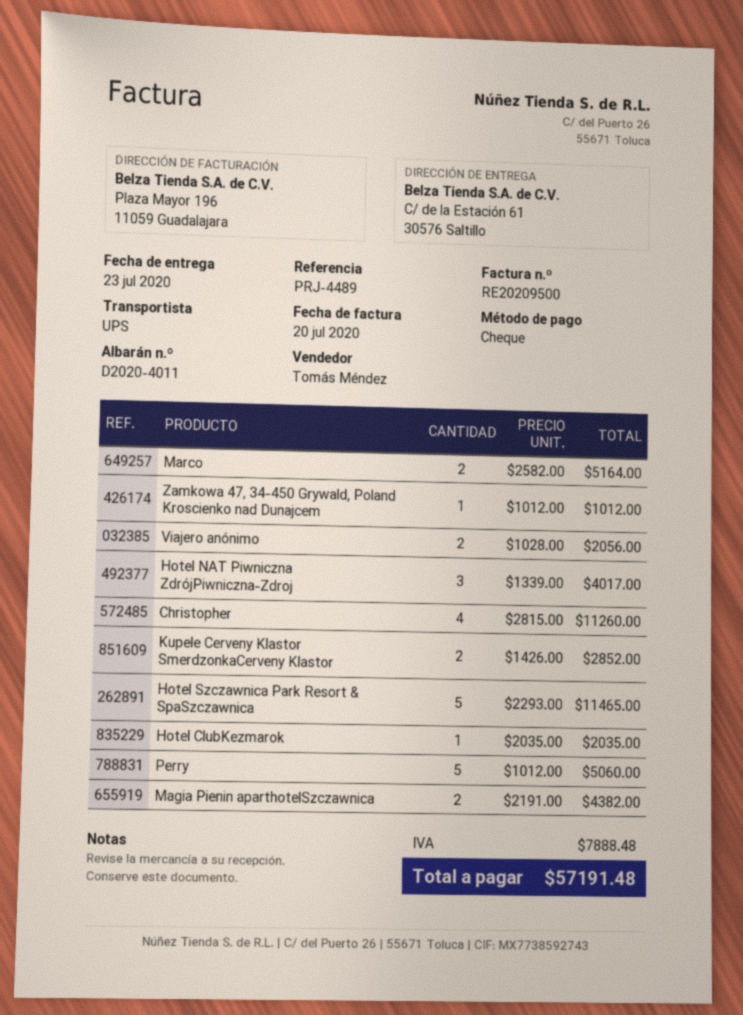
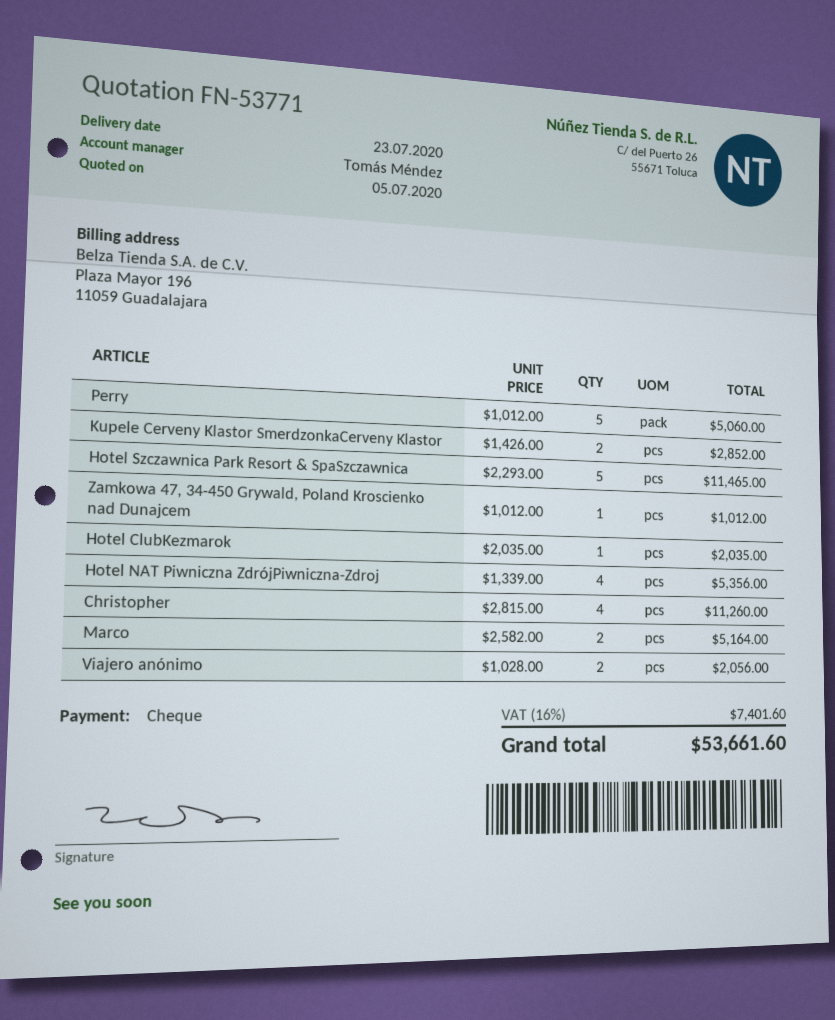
Hotel NAT Piwniczna ZdrójPiwniczna-Zdroj: 3 x 1339.00 = 4017.00 -> 4 x 1339.00 = 5356.00
Magia Pienin aparthotelSzczawnica: 2 x 2191.00 = 4382.00 -> none
tax: 7888.48 -> 7401.60
total: 57191.48 -> 53661.60

